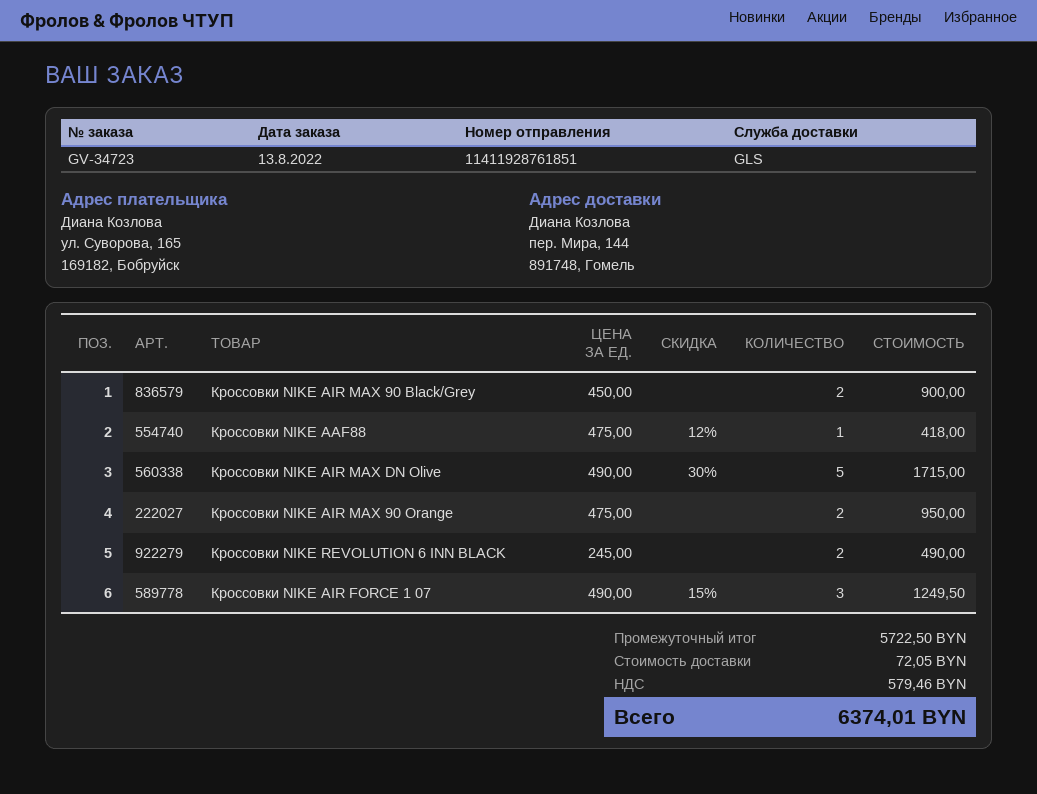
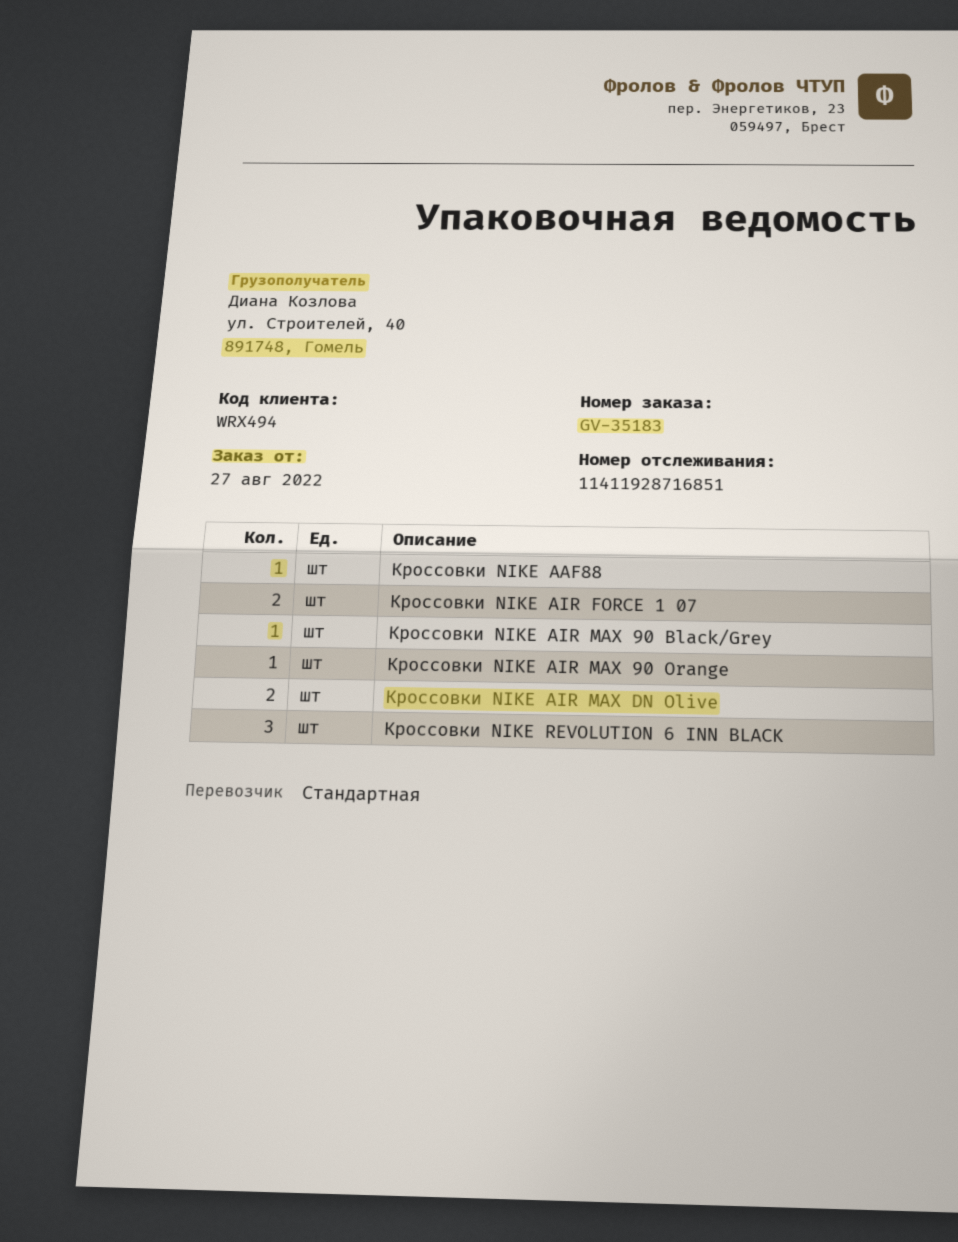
order number: GV-34723 -> GV-35183
order date: 2022-08-13 -> 2022-08-27
shipping method: GLS -> standard
tracking number: 11411928761851 -> 11411928716851
ship to: пер. Мира, 144, 891748, Гомель -> ул. Строителей, 40, 891748, Гомель
Кроссовки NIKE AIR MAX 90 Black/Grey: 2 -> 1
Кроссовки NIKE AIR MAX DN Olive: 5 -> 2
Кроссовки NIKE AIR MAX 90 Orange: 2 -> 1
Кроссовки NIKE REVOLUTION 6 INN BLACK: 2 -> 3
Кроссовки NIKE AIR FORCE 1 07: 3 -> 2

